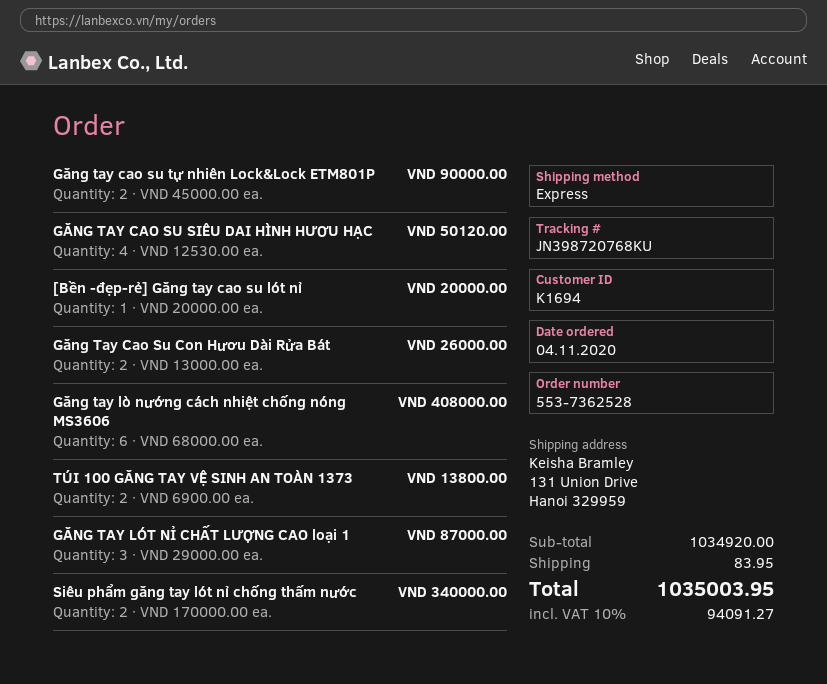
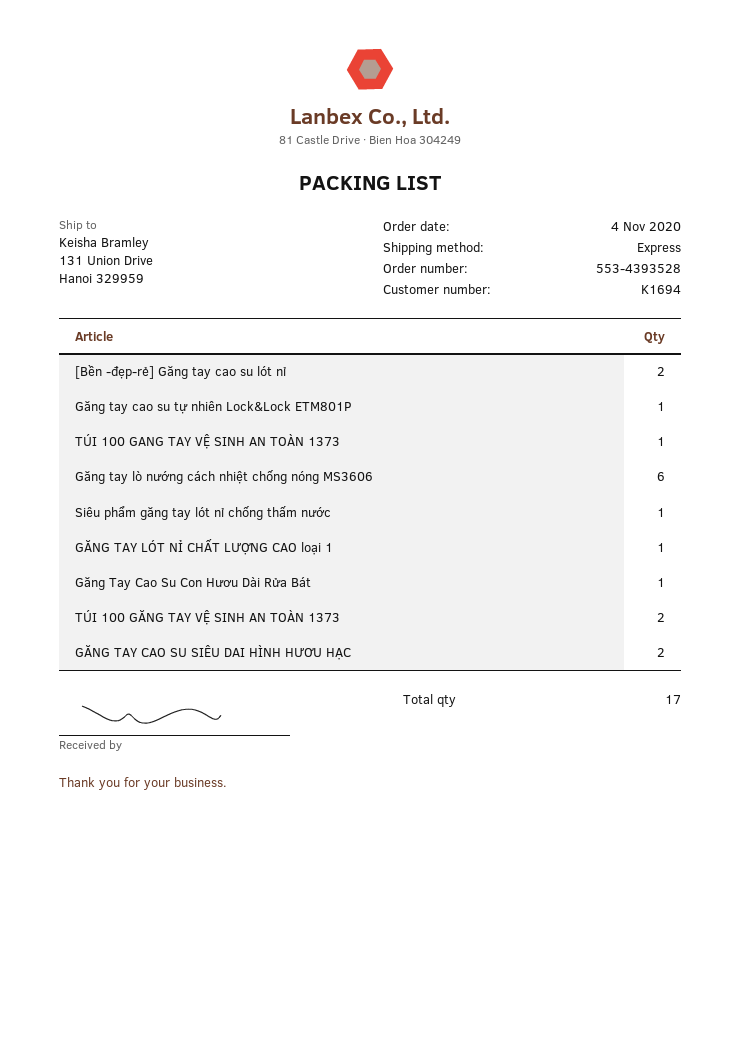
order number: 553-7362528 -> 553-4393528
Găng tay cao su tự nhiên Lock&Lock ETM801P: 2 -> 1
GĂNG TAY CAO SU SIÊU DAI HÌNH HƯƠU HẠC: 4 -> 2
[Bền -đẹp-rẻ] Găng tay cao su lót nỉ: 1 -> 2
Găng Tay Cao Su Con Hươu Dài Rửa Bát: 2 -> 1
GĂNG TAY LÓT NỈ CHẤT LƯỢNG CAO loại 1: 3 -> 1
Siêu phẩm găng tay lót nỉ chống thấm nước: 2 -> 1
TÚI 100 GANG TAY VỆ SINH AN TOÀN 1373: none -> 1

